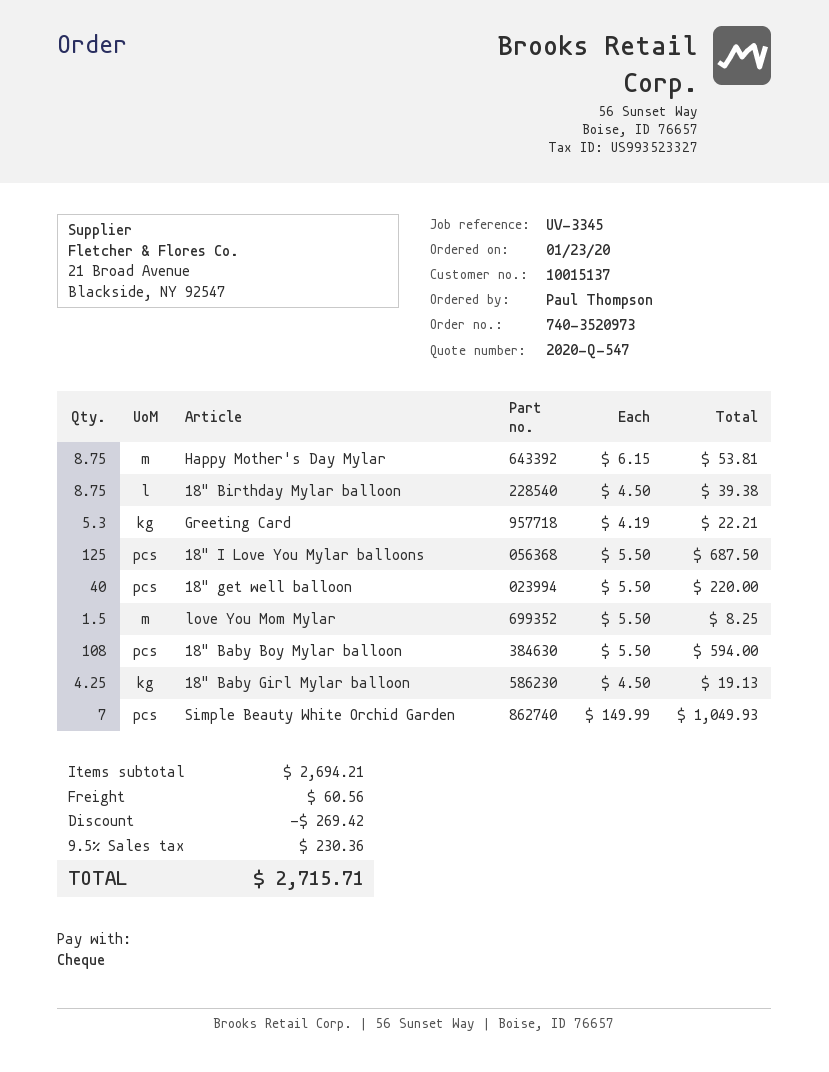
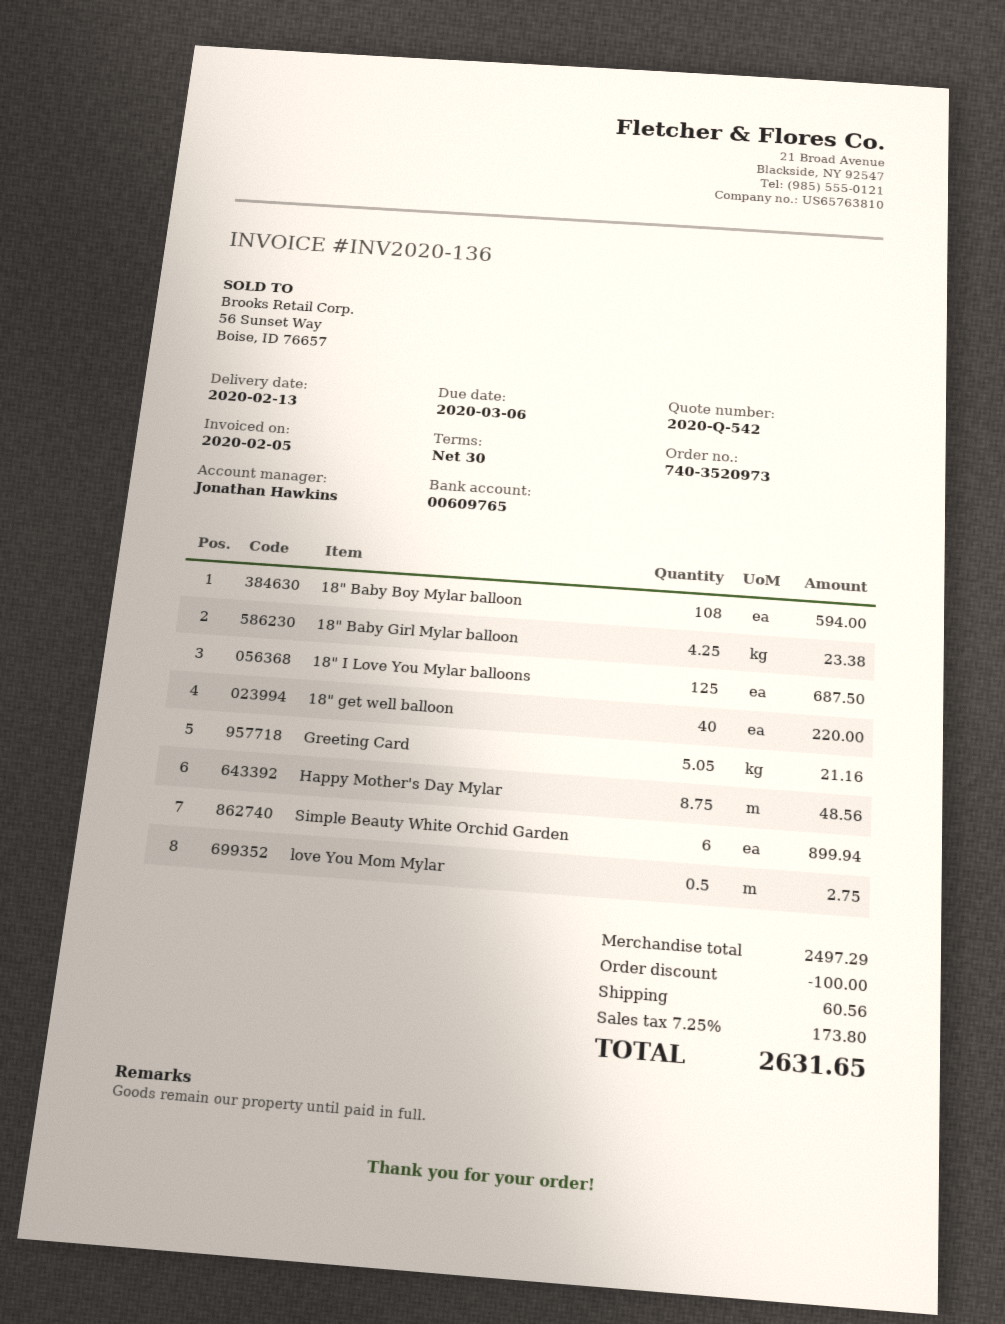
quote number: 2020-Q-547 -> 2020-Q-542
Happy Mother's Day Mylar: 8.75 for 53.81 -> 8.75 for 48.56
18" Birthday Mylar balloon: 8.75 for 39.38 -> none
Greeting Card: 5.3 for 22.21 -> 5.05 for 21.16
love You Mom Mylar: 1.5 for 8.25 -> 0.5 for 2.75
18" Baby Girl Mylar balloon: 4.25 for 19.13 -> 4.25 for 23.38
Simple Beauty White Orchid Garden: 7 for 1049.93 -> 6 for 899.94
subtotal: 2694.21 -> 2497.29
discount: 269.42 -> 100.00
tax: 9.5% = 230.36 -> 7.25% = 173.80
total: 2715.71 -> 2631.65

